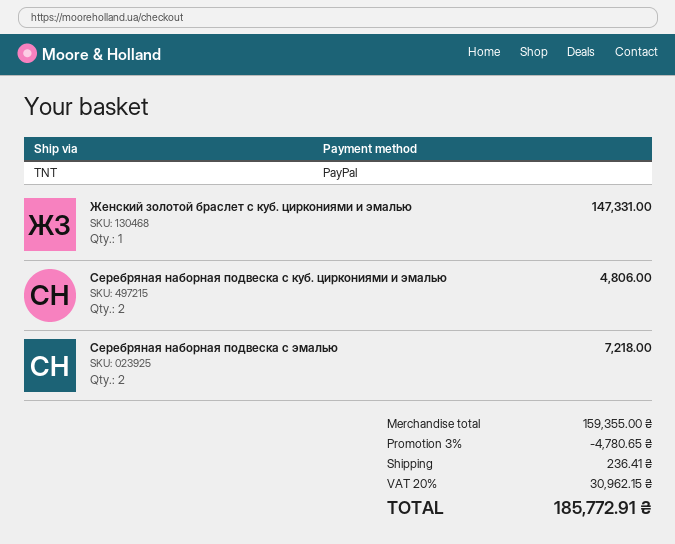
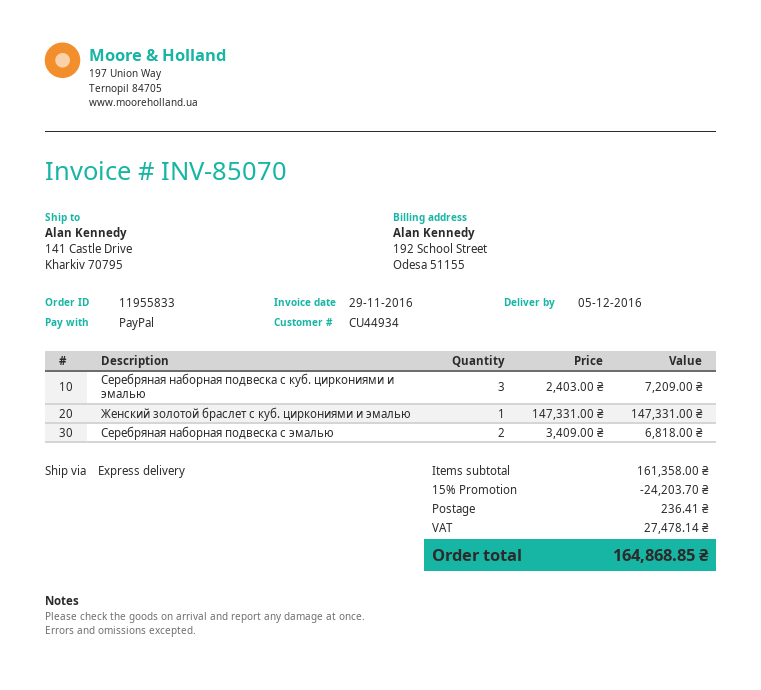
shipping method: TNT -> express
Серебряная наборная подвеска с куб. циркониями и эмалью: 2 for 4806.00 -> 3 for 7209.00
Серебряная наборная подвеска с эмалью: 2 for 7218.00 -> 2 for 6818.00
subtotal: 159355.00 -> 161358.00
discount: 3% = 4780.65 -> 15% = 24203.70
tax: 30962.15 -> 27478.14
total: 185772.91 -> 164868.85

